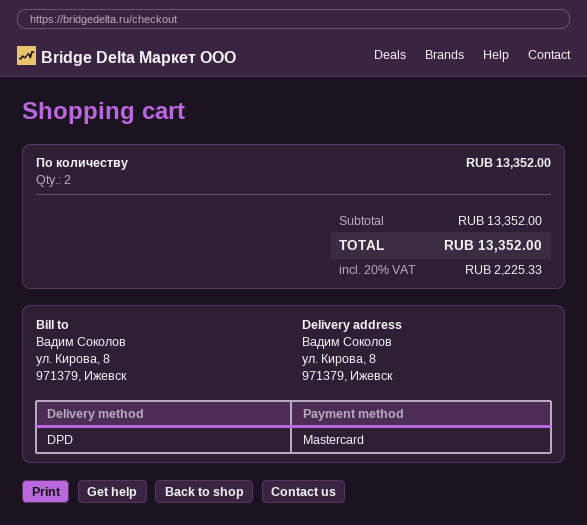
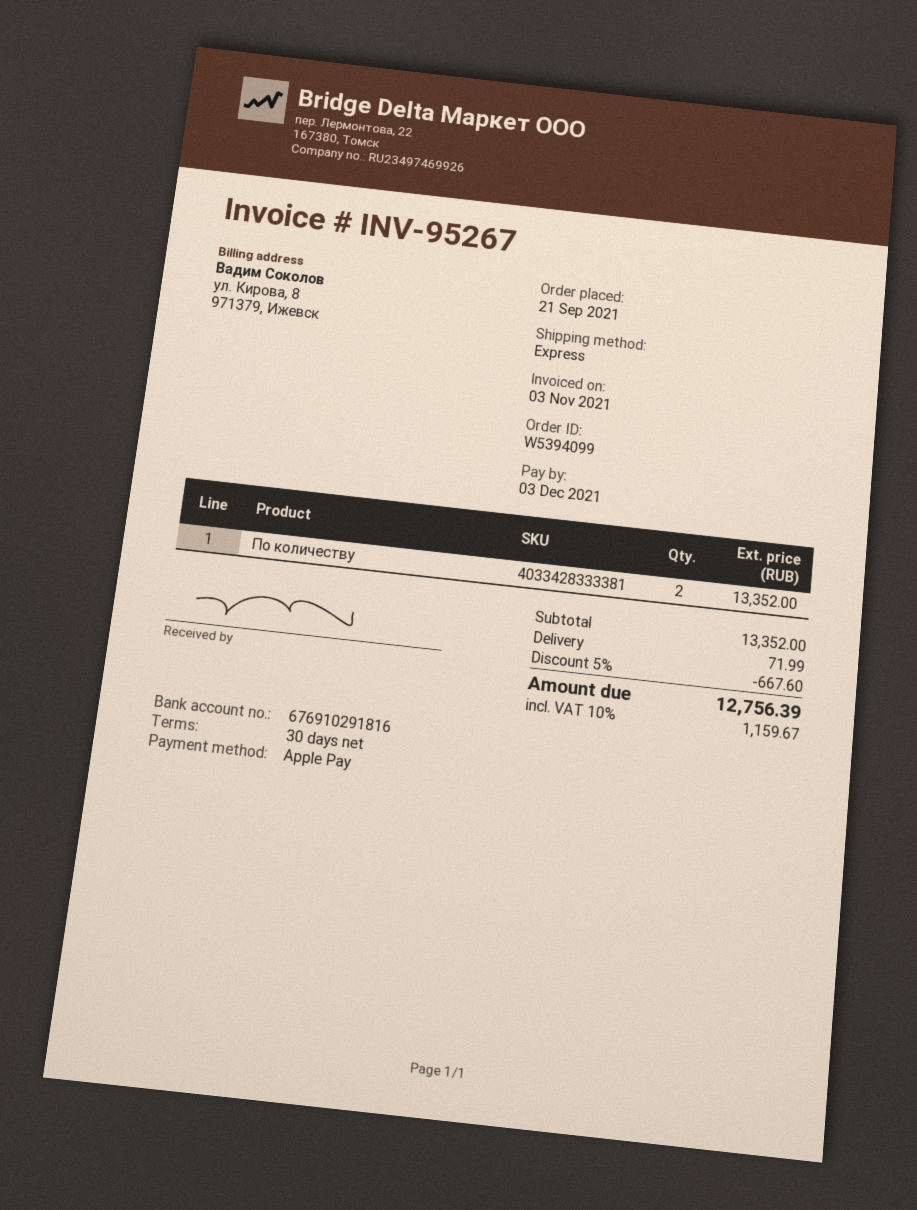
payment method: Mastercard -> Apple Pay
shipping method: DPD -> express
discount: none -> 5% = 667.60
shipping: none -> 71.99
tax: 20% = 2225.33 -> 10% = 1159.67
total: 13352.00 -> 12756.39

